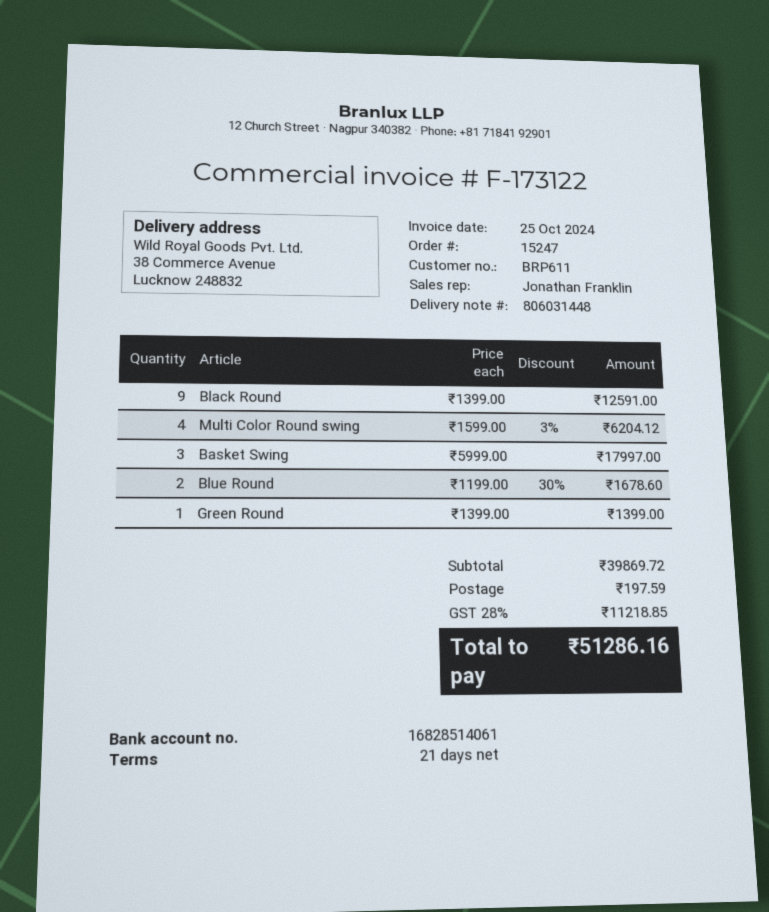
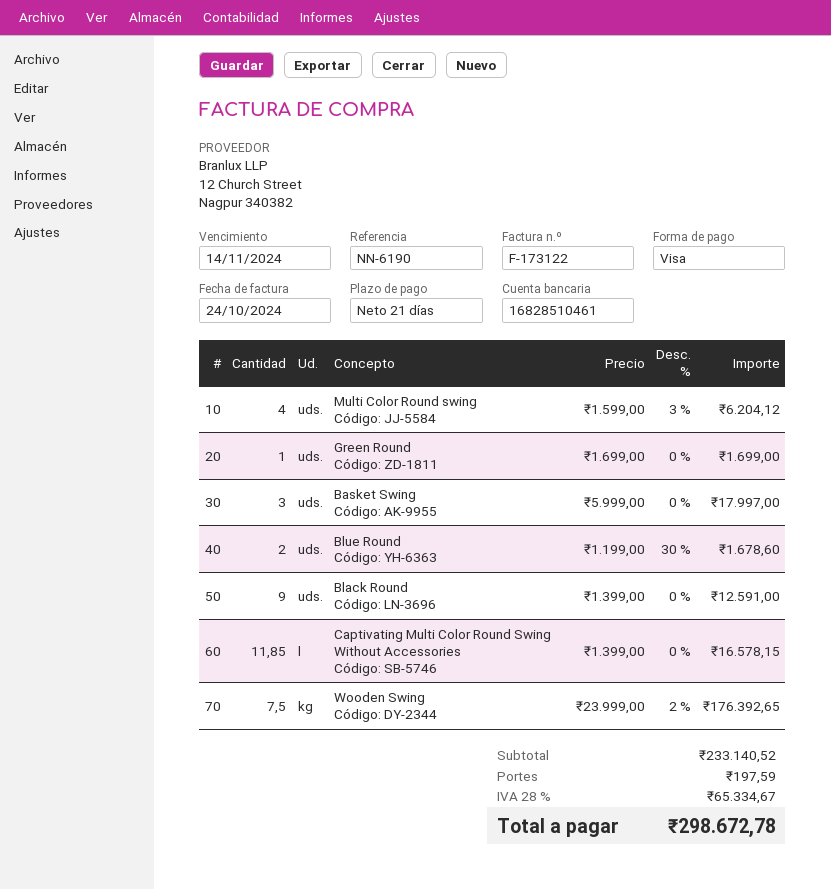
invoice date: 2024-10-25 -> 2024-10-24
bank account: 16828514061 -> 16828510461
Green Round: 1 x 1399.00 = 1399.00 -> 1 x 1699.00 = 1699.00
Captivating Multi Color Round Swing Without Accessories: none -> 11.85 x 1399.00 = 16578.15
Wooden Swing: none -> 7.5 x 23999.00 - 2% = 176392.65
subtotal: 39869.72 -> 233140.52
tax: 28% = 11218.85 -> 28% = 65334.67
total: 51286.16 -> 298672.78

